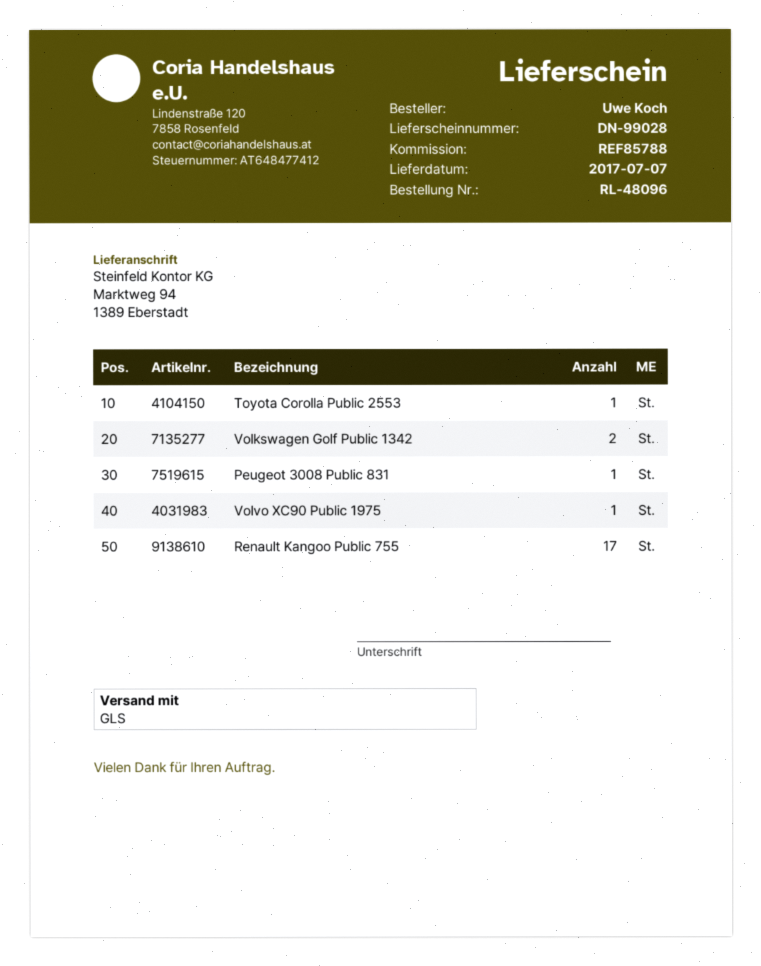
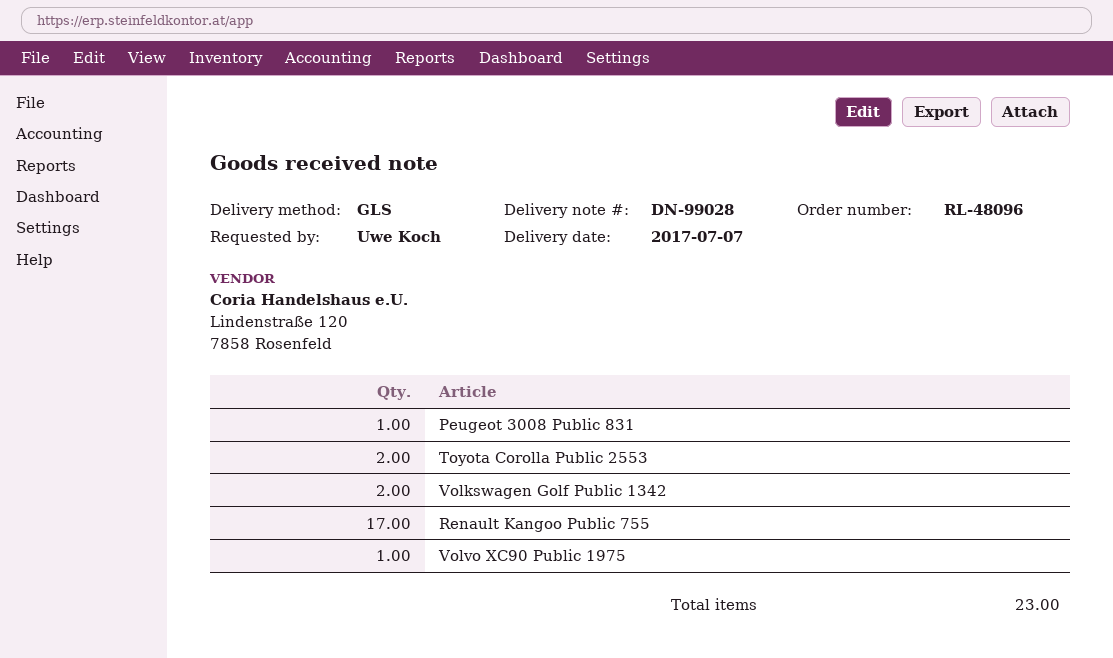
Toyota Corolla Public 2553: 1 -> 2

